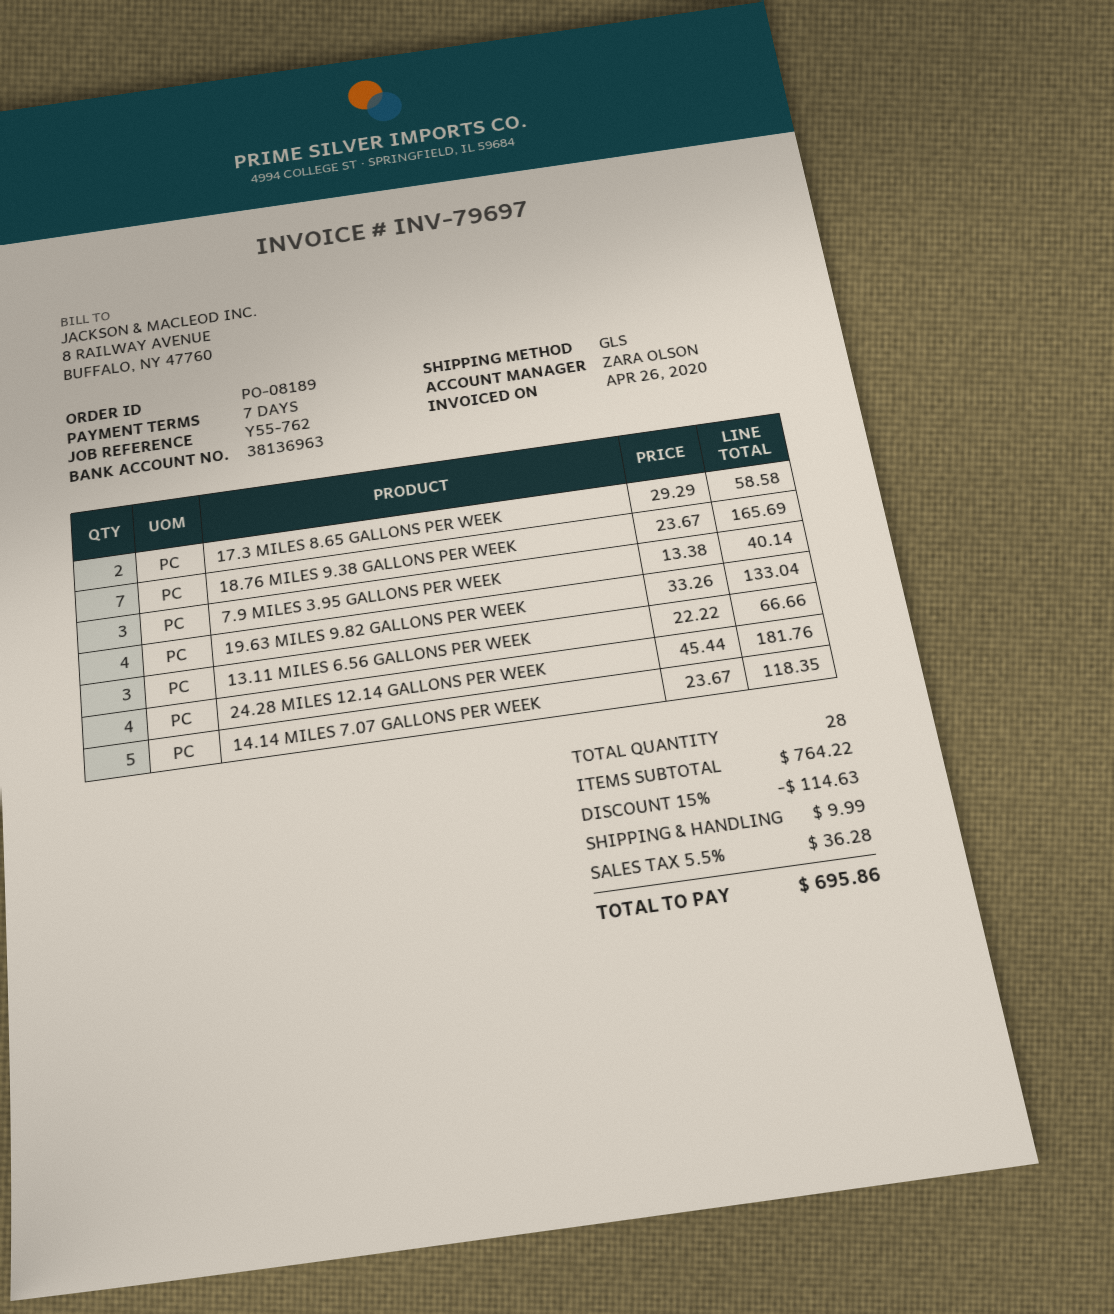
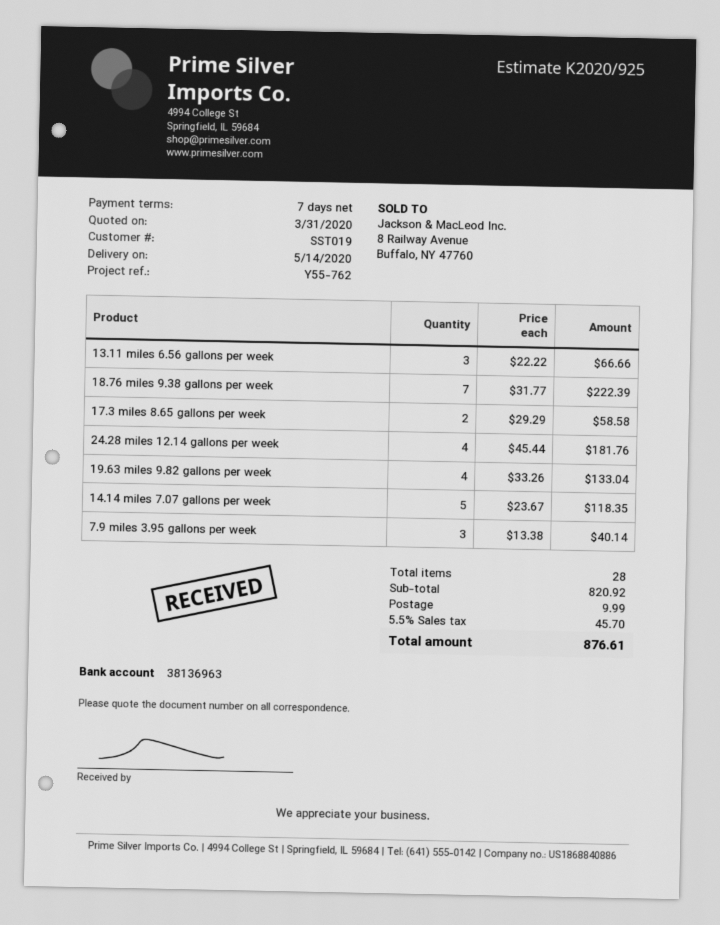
18.76 MILES 9.38 GALLONS PER WEEK: 7 x 23.67 = 165.69 -> 7 x 31.77 = 222.39
subtotal: 764.22 -> 820.92
discount: 15% = 114.63 -> none
tax: 5.5% = 36.28 -> 5.5% = 45.70
total: 695.86 -> 876.61

